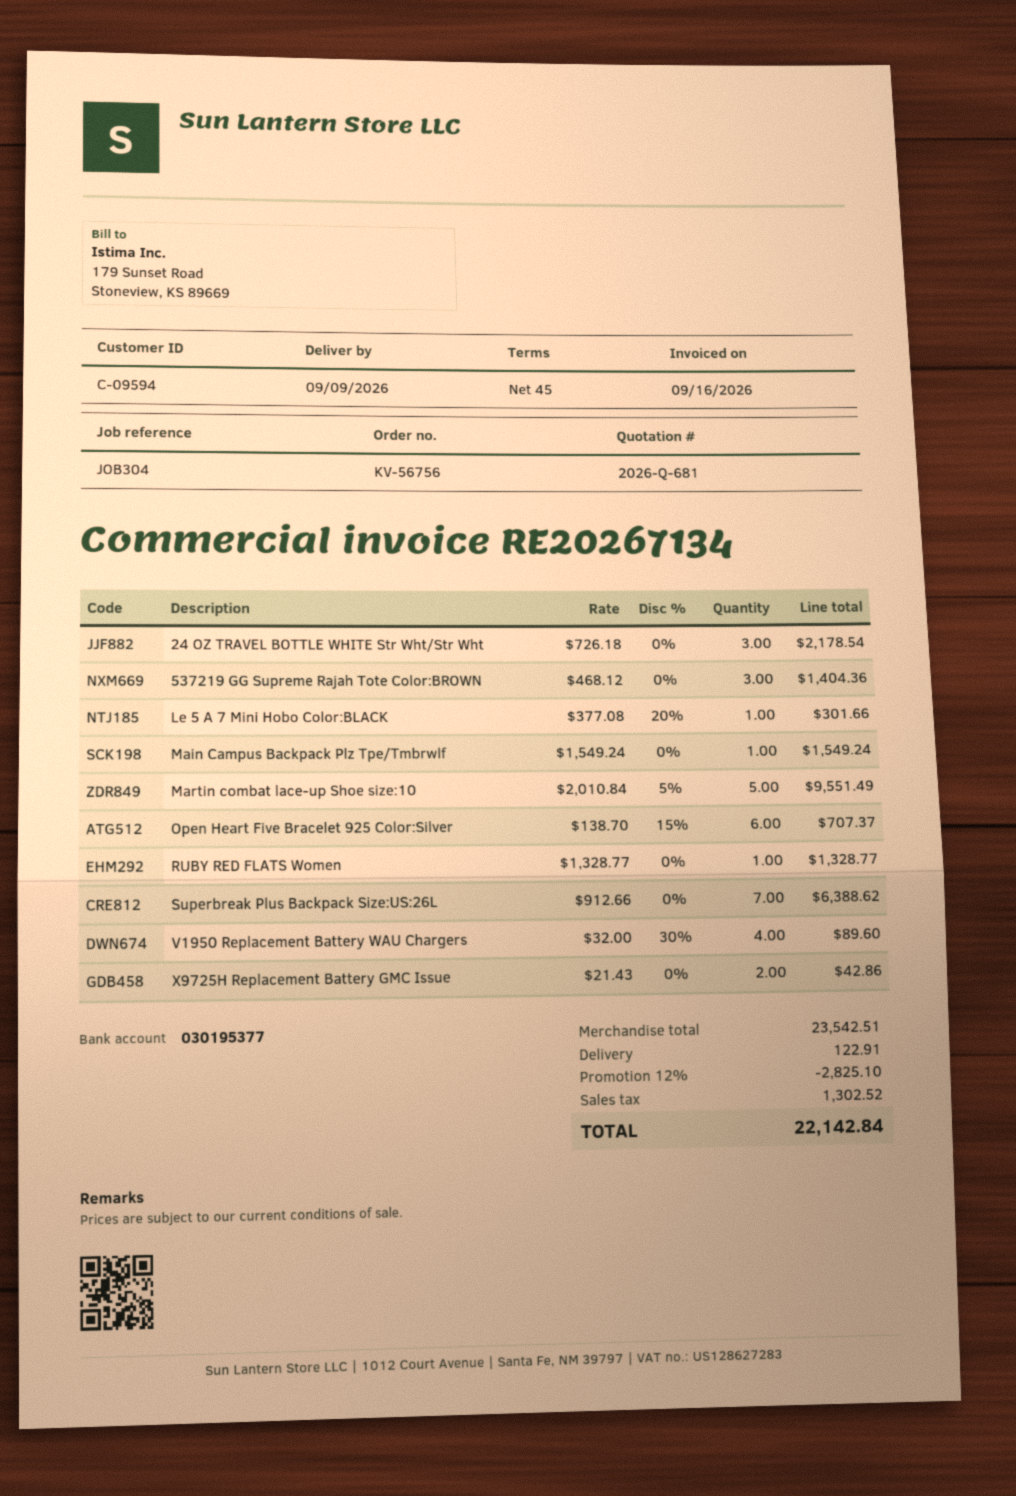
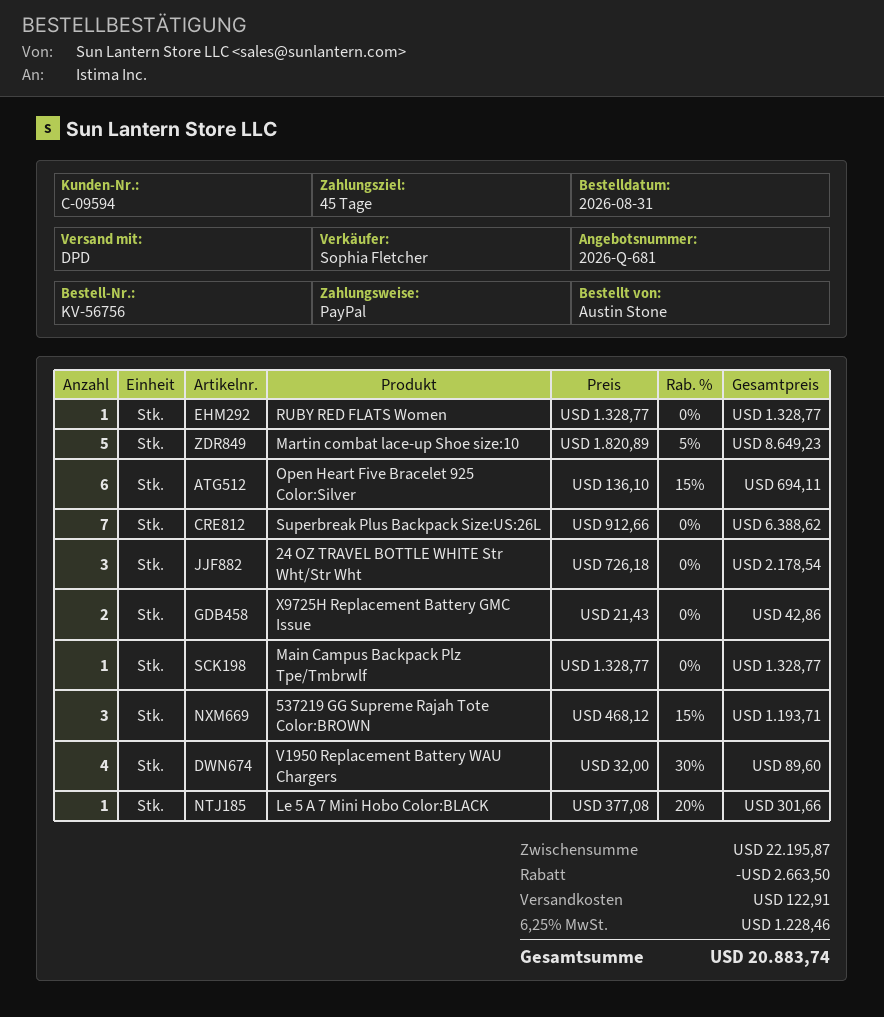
537219 GG Supreme Rajah Tote Color:BROWN: 3 x 468.12 = 1404.36 -> 3 x 468.12 - 15% = 1193.71
Main Campus Backpack Plz Tpe/Tmbrwlf: 1 x 1549.24 = 1549.24 -> 1 x 1328.77 = 1328.77
Martin combat lace-up Shoe size:10: 5 x 2010.84 - 5% = 9551.49 -> 5 x 1820.89 - 5% = 8649.23
Open Heart Five Bracelet 925 Color:Silver: 6 x 138.70 - 15% = 707.37 -> 6 x 136.10 - 15% = 694.11
subtotal: 23542.51 -> 22195.87
discount: 2825.10 -> 2663.50
tax: 1302.52 -> 1228.46
total: 22142.84 -> 20883.74

